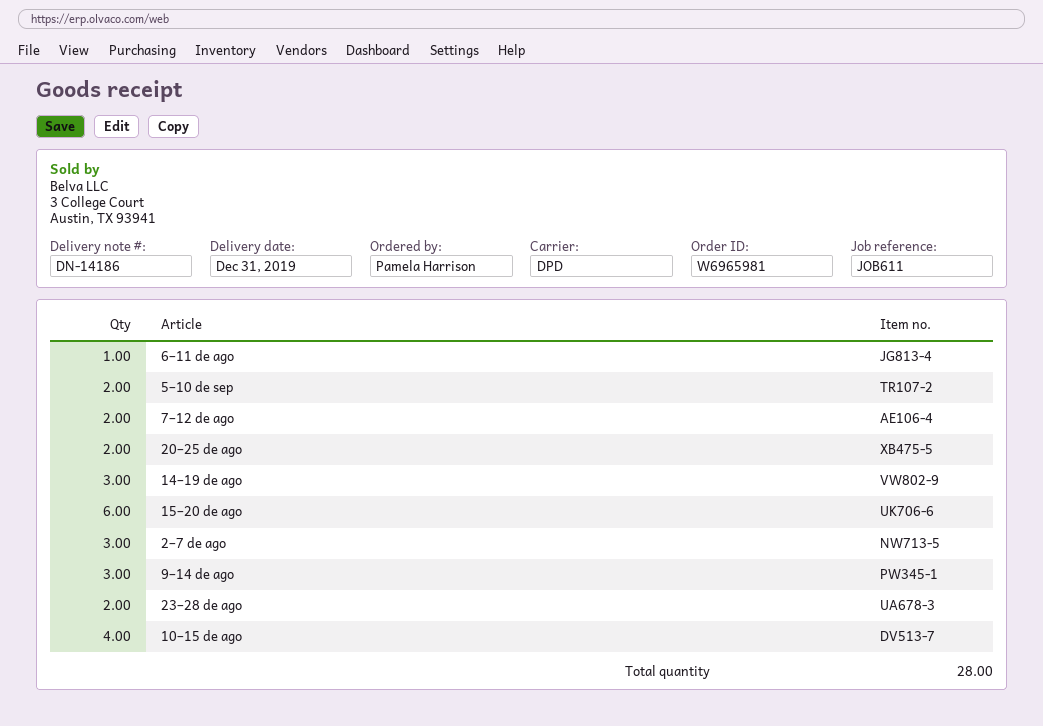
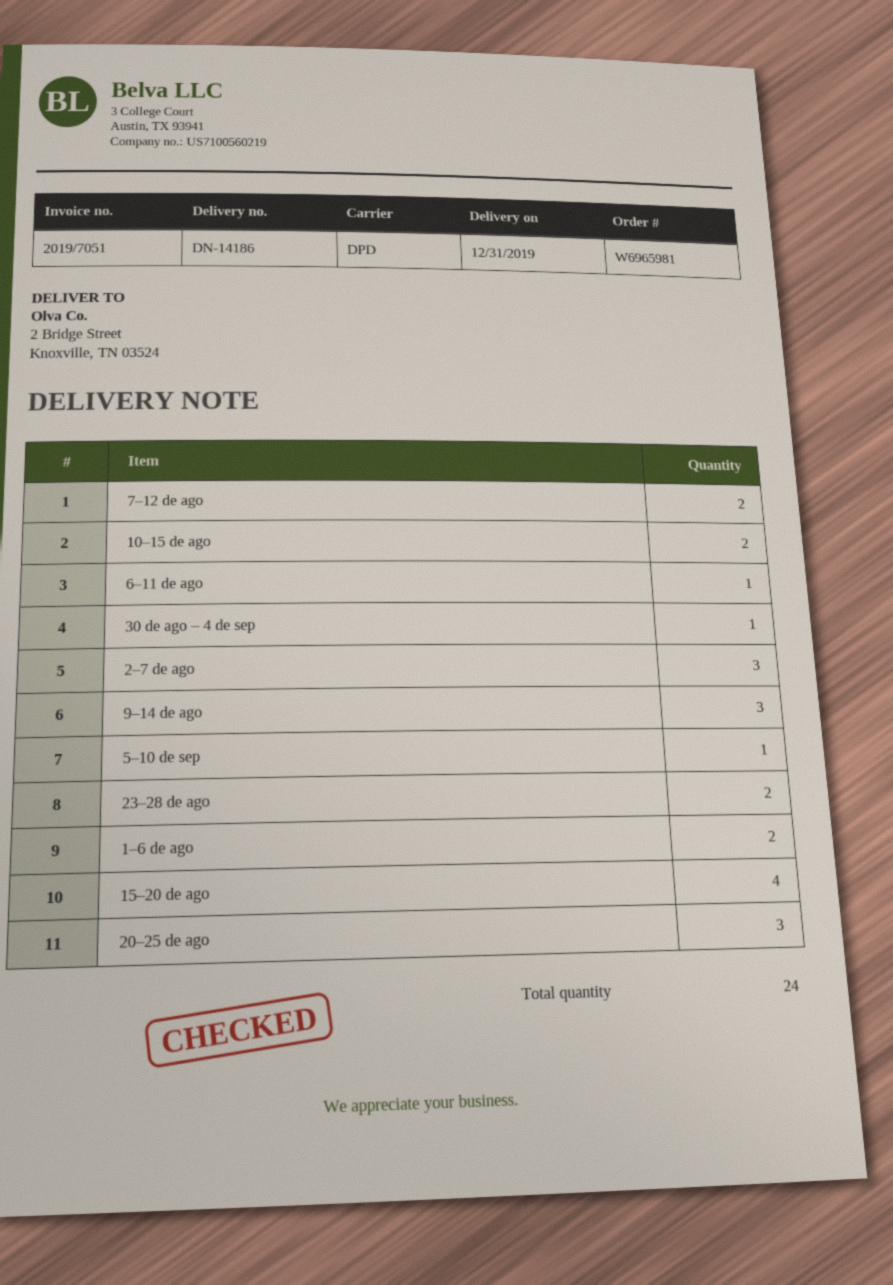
5–10 de sep: 2 -> 1
20–25 de ago: 2 -> 3
14–19 de ago: 3 -> none
15–20 de ago: 6 -> 4
10–15 de ago: 4 -> 2
30 de ago – 4 de sep: none -> 1
1–6 de ago: none -> 2
total quantity: 28 -> 24

